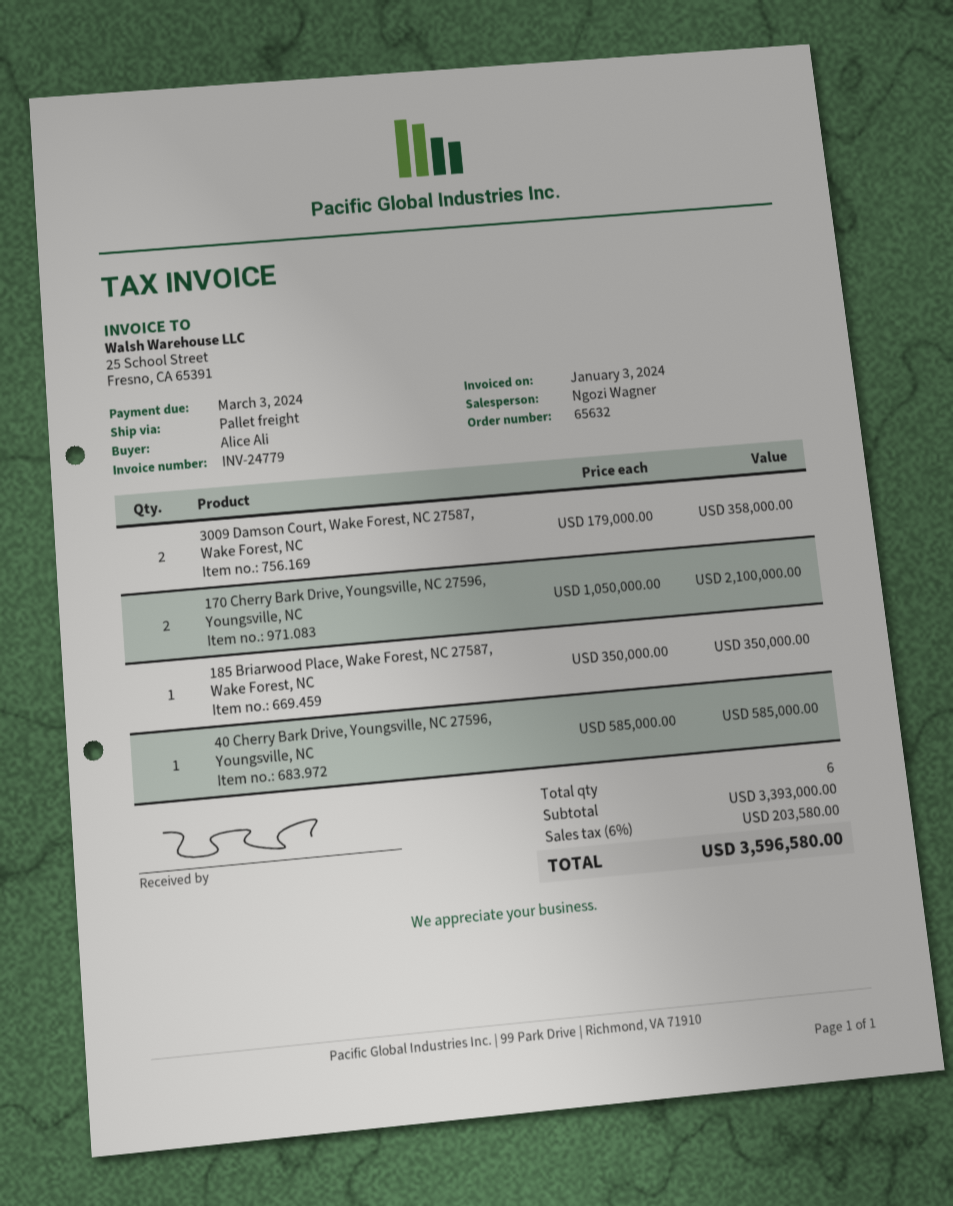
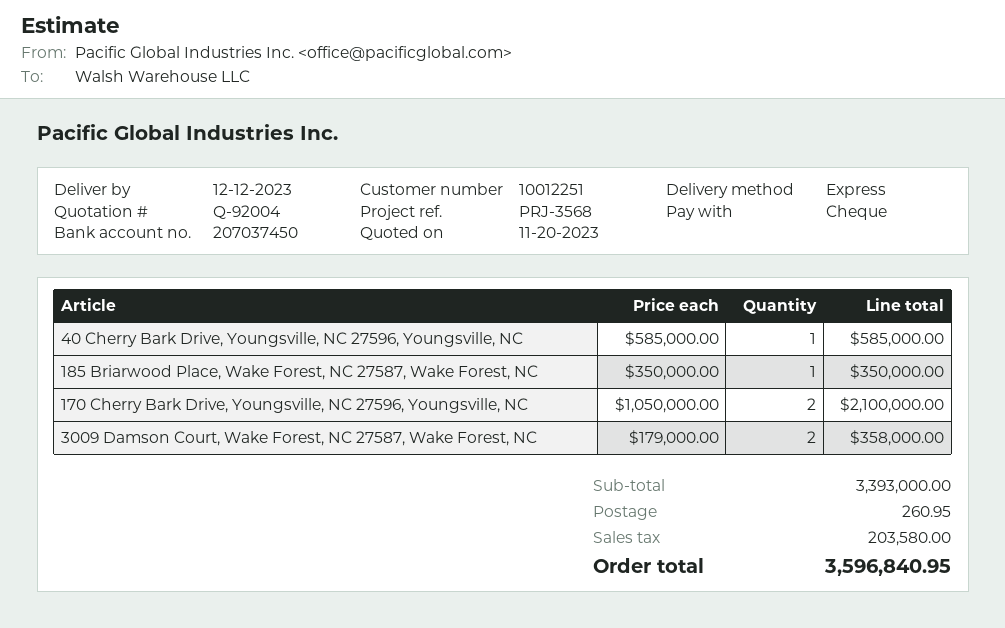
shipping method: pallet freight -> express
shipping: none -> 260.95
total: 3596580.00 -> 3596840.95

